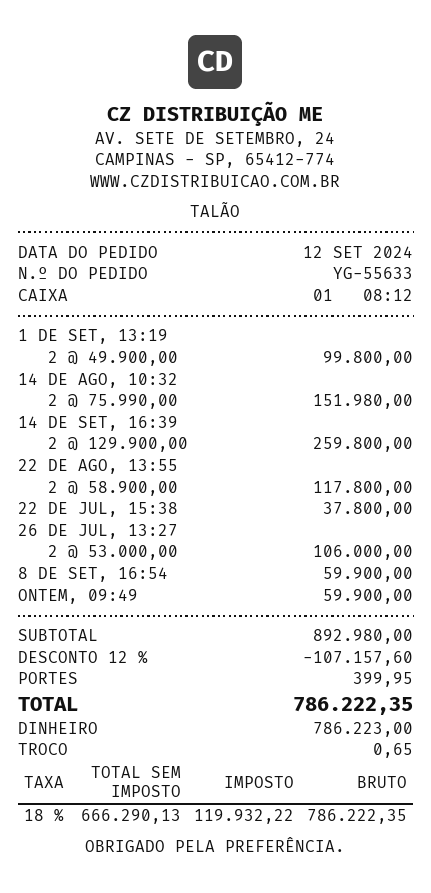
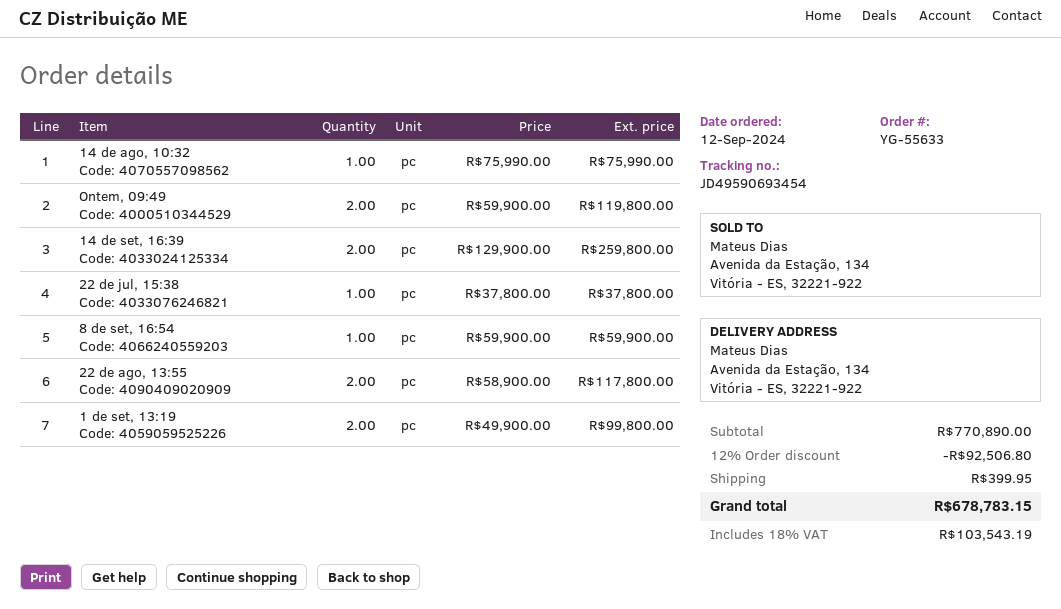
14 DE AGO, 10:32: 2 x 75990.00 = 151980.00 -> 1 x 75990.00 = 75990.00
26 DE JUL, 13:27: 2 x 53000.00 = 106000.00 -> none
ONTEM, 09:49: 1 x 59900.00 = 59900.00 -> 2 x 59900.00 = 119800.00
subtotal: 892980.00 -> 770890.00
discount: 12% = 107157.60 -> 12% = 92506.80
tax: 18% = 119932.22 -> 18% = 103543.19
total: 786222.35 -> 678783.15

